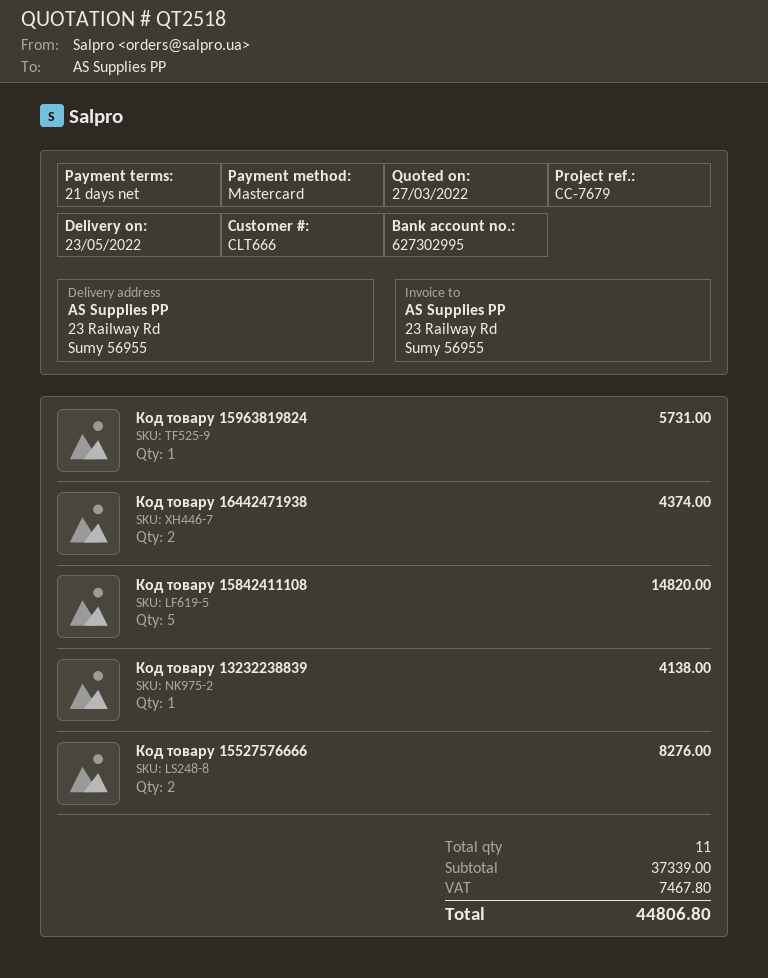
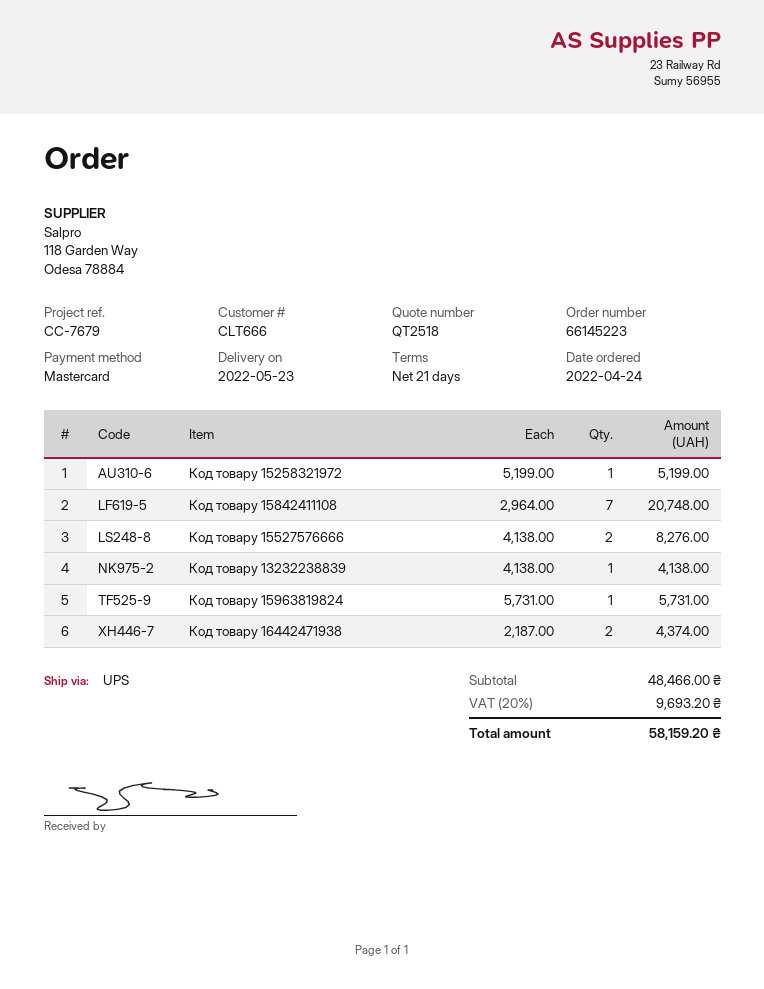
Код товару 15842411108: 5 for 14820.00 -> 7 for 20748.00
Код товару 15258321972: none -> 1 for 5199.00
subtotal: 37339.00 -> 48466.00
tax: 7467.80 -> 9693.20
total: 44806.80 -> 58159.20

